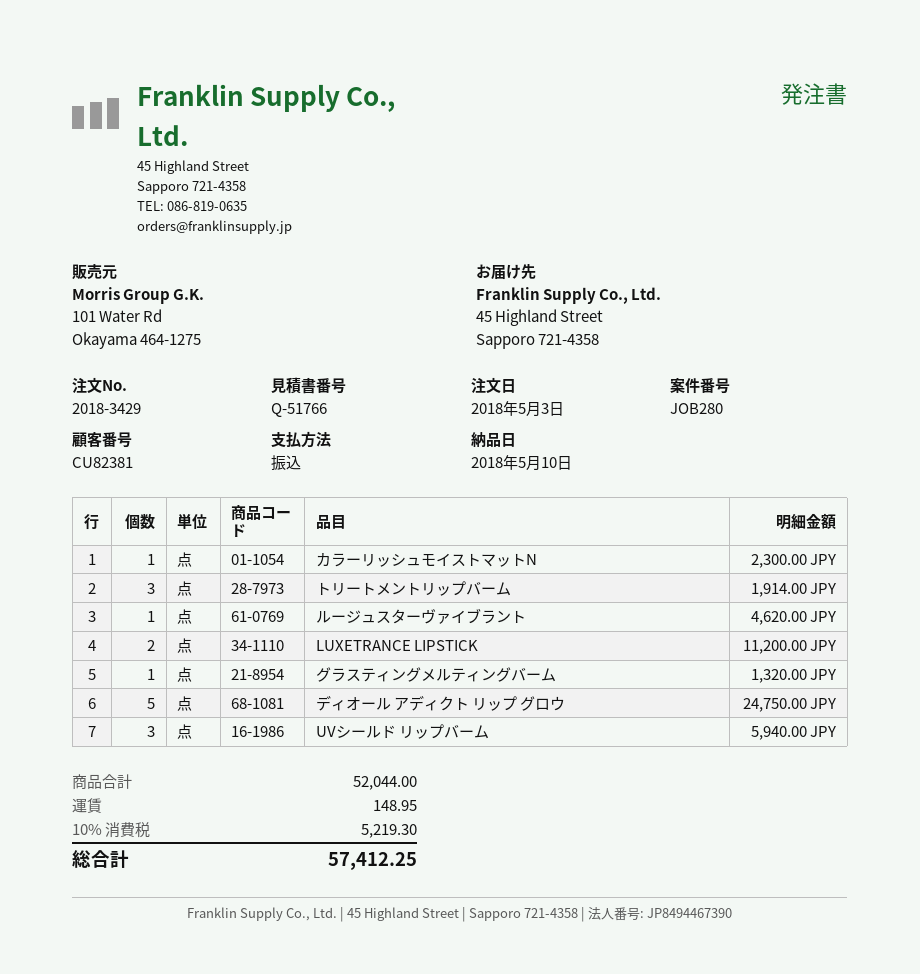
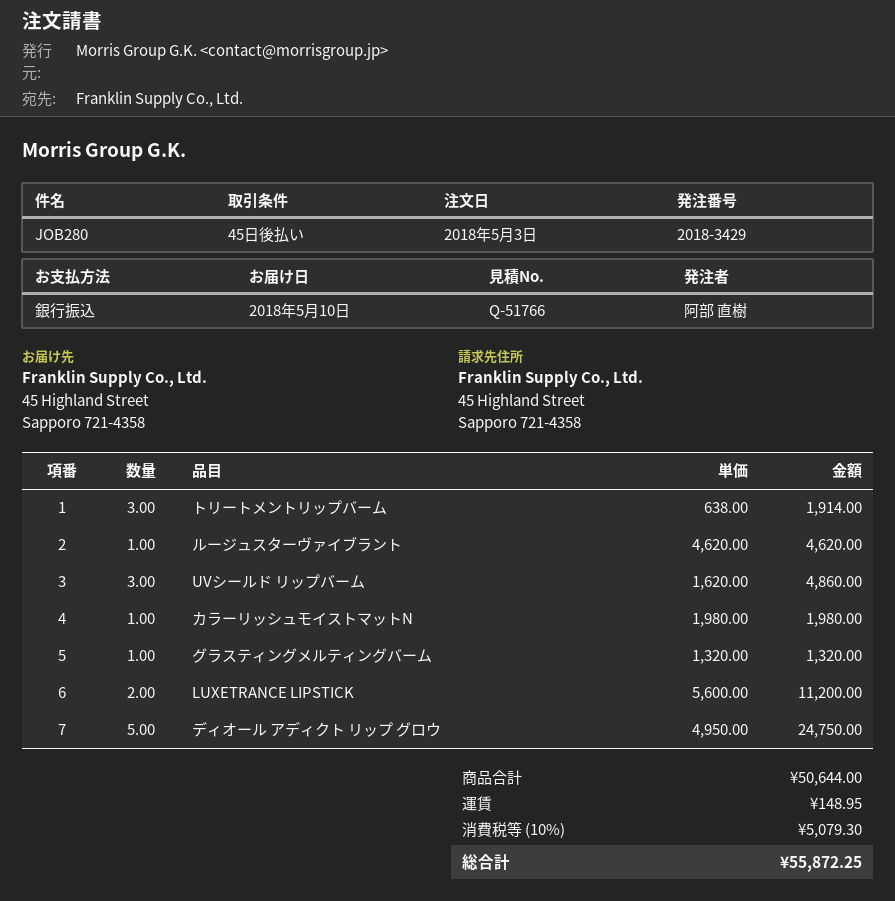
カラーリッシュモイストマットN: 1 for 2300.00 -> 1 for 1980.00
UVシールド リップバーム: 3 for 5940.00 -> 3 for 4860.00
subtotal: 52044.00 -> 50644.00
tax: 10% = 5219.30 -> 10% = 5079.30
total: 57412.25 -> 55872.25

